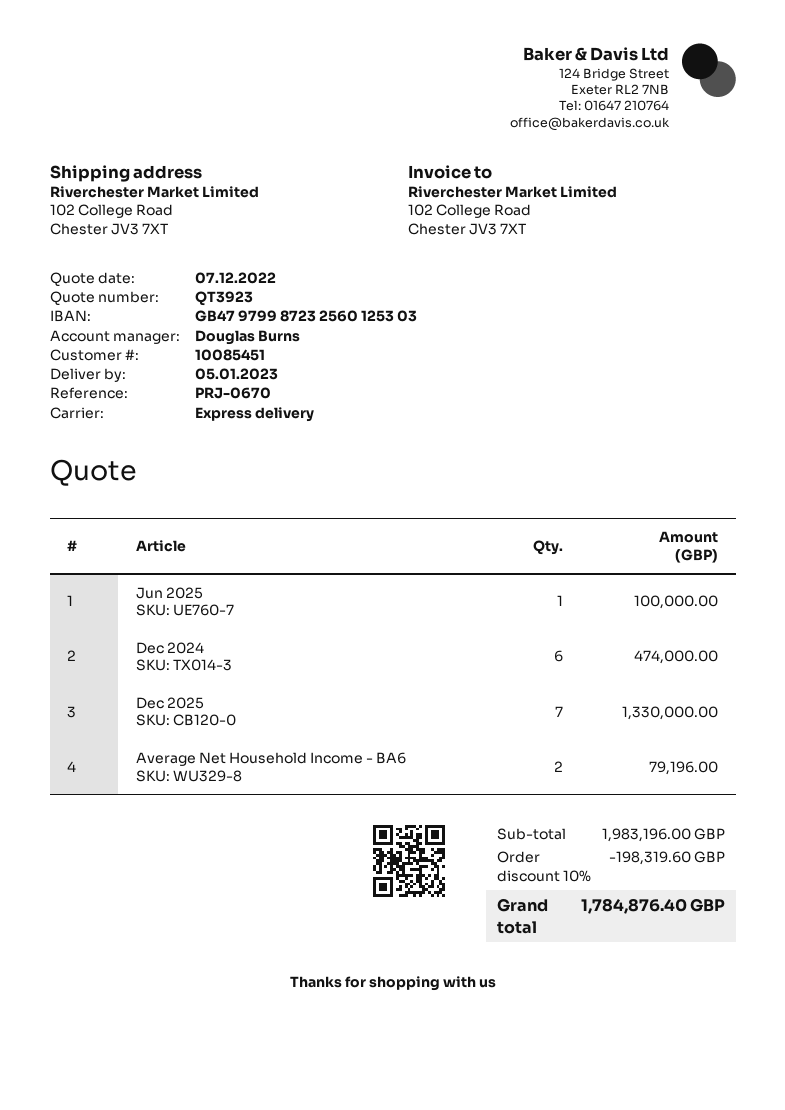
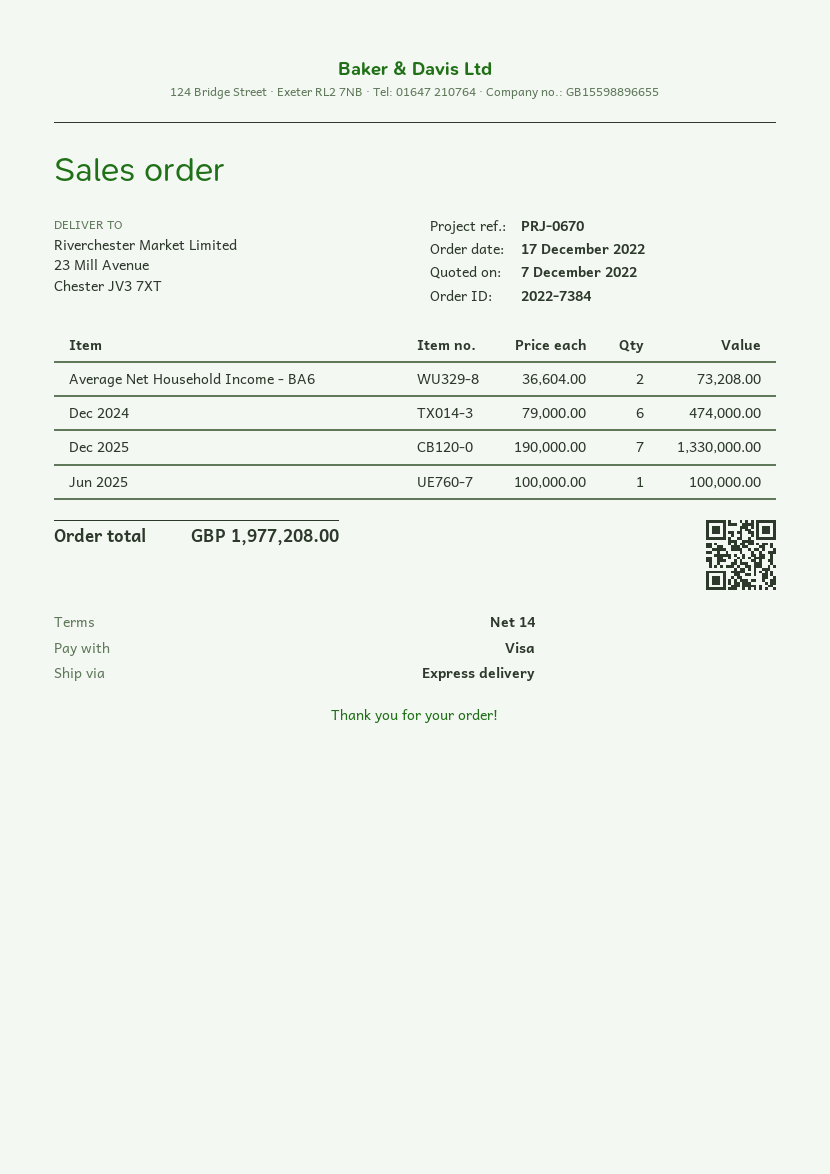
ship to: 102 College Road, Chester JV3 7XT -> 23 Mill Avenue, Chester JV3 7XT
Average Net Household Income - BA6: 2 for 79196.00 -> 2 for 73208.00
discount: 10% = 198319.60 -> none
total: 1784876.40 -> 1977208.00

